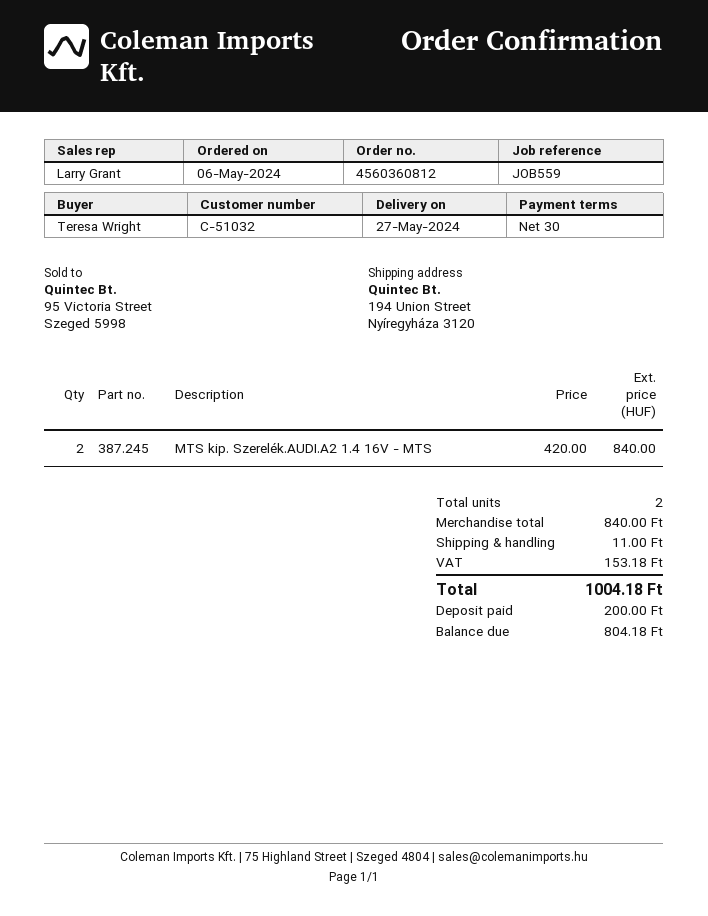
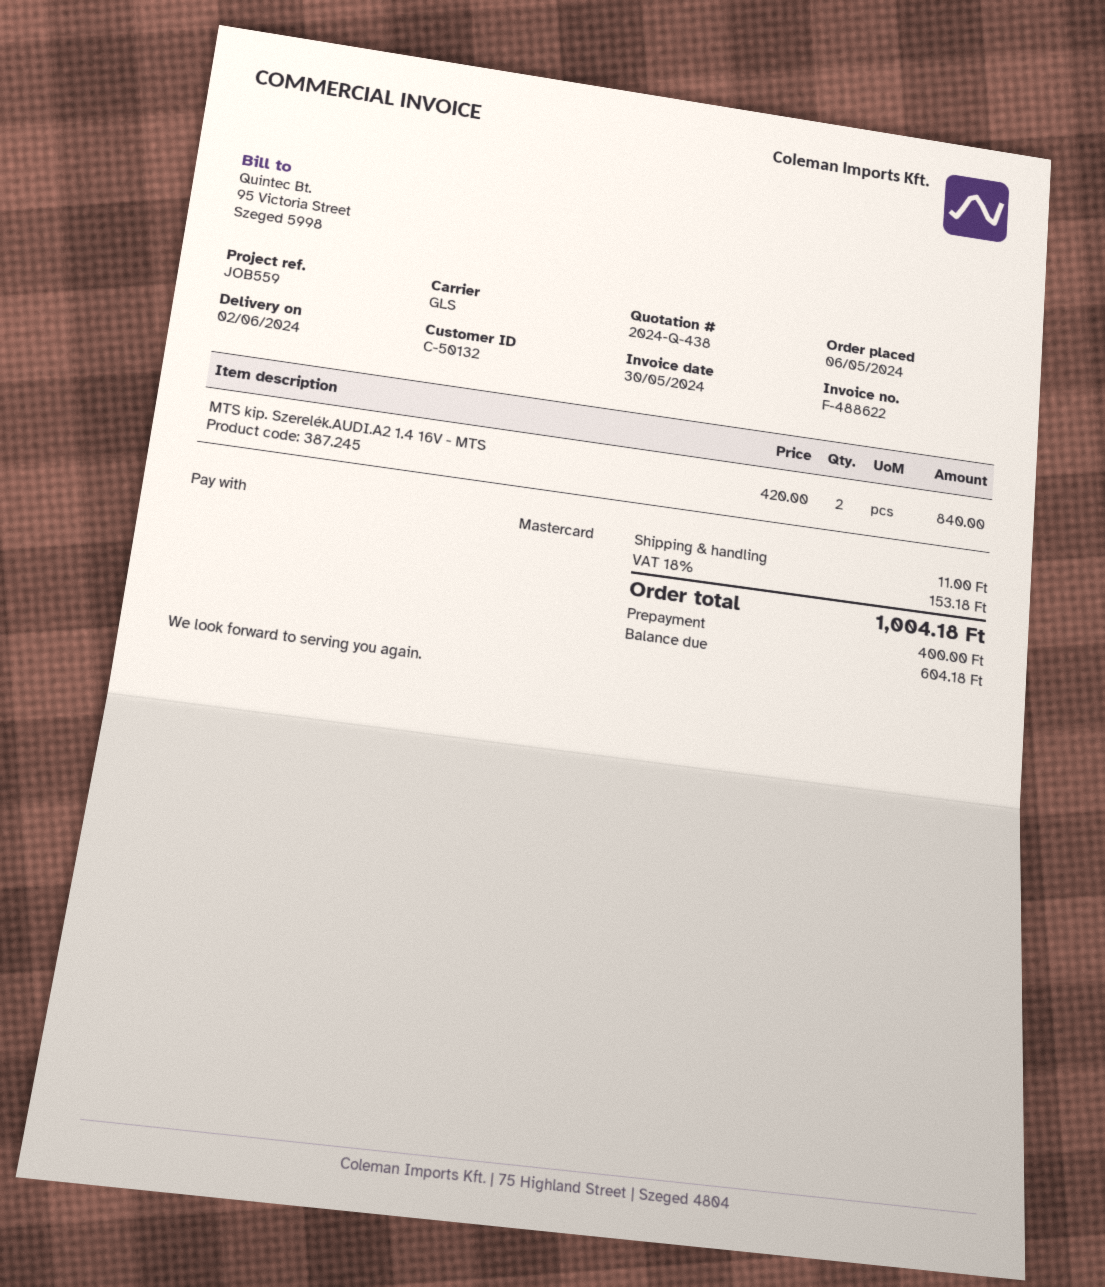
delivery date: 2024-05-27 -> 2024-06-02
customer number: C-51032 -> C-50132
deposit: 200.00 -> 400.00
balance: 804.18 -> 604.18

